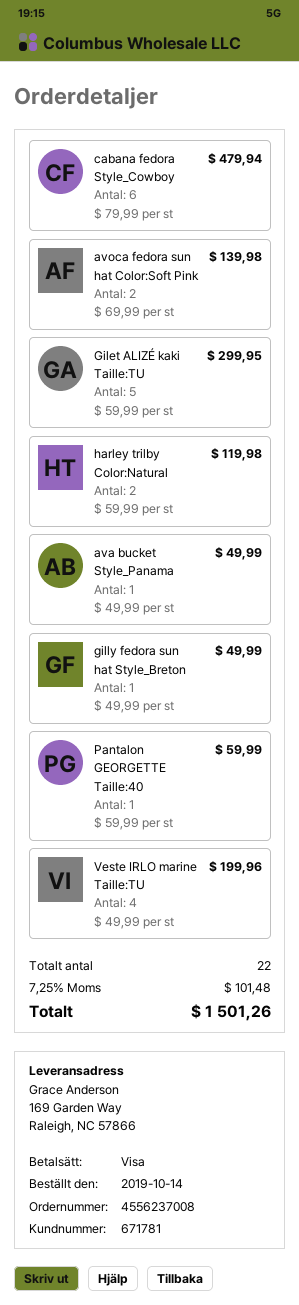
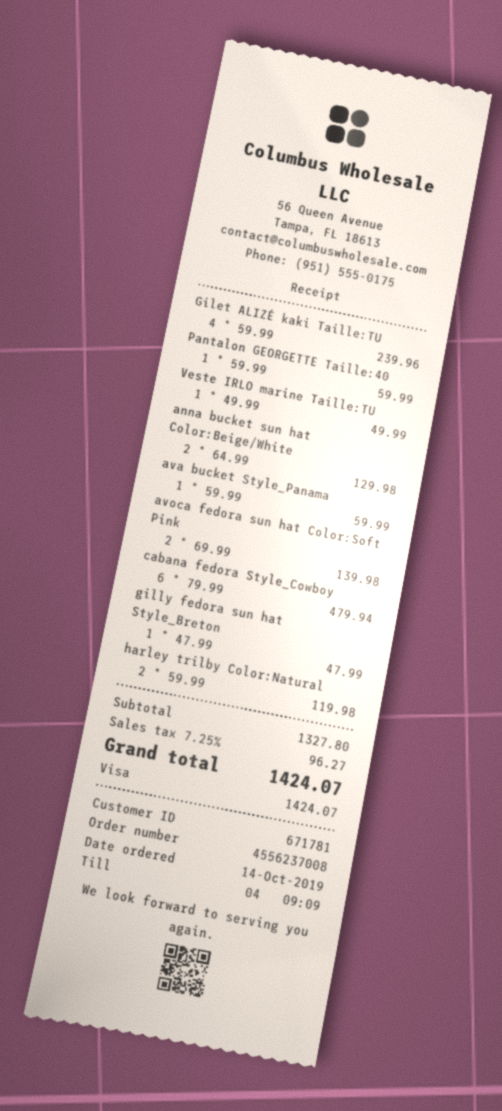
Gilet ALIZÉ kaki Taille:TU: 5 x 59.99 = 299.95 -> 4 x 59.99 = 239.96
ava bucket Style_Panama: 1 x 49.99 = 49.99 -> 1 x 59.99 = 59.99
gilly fedora sun hat Style_Breton: 1 x 49.99 = 49.99 -> 1 x 47.99 = 47.99
Veste IRLO marine Taille:TU: 4 x 49.99 = 199.96 -> 1 x 49.99 = 49.99
anna bucket sun hat Color:Beige/White: none -> 2 x 64.99 = 129.98
tax: 7.25% = 101.48 -> 7.25% = 96.27
total: 1501.26 -> 1424.07

